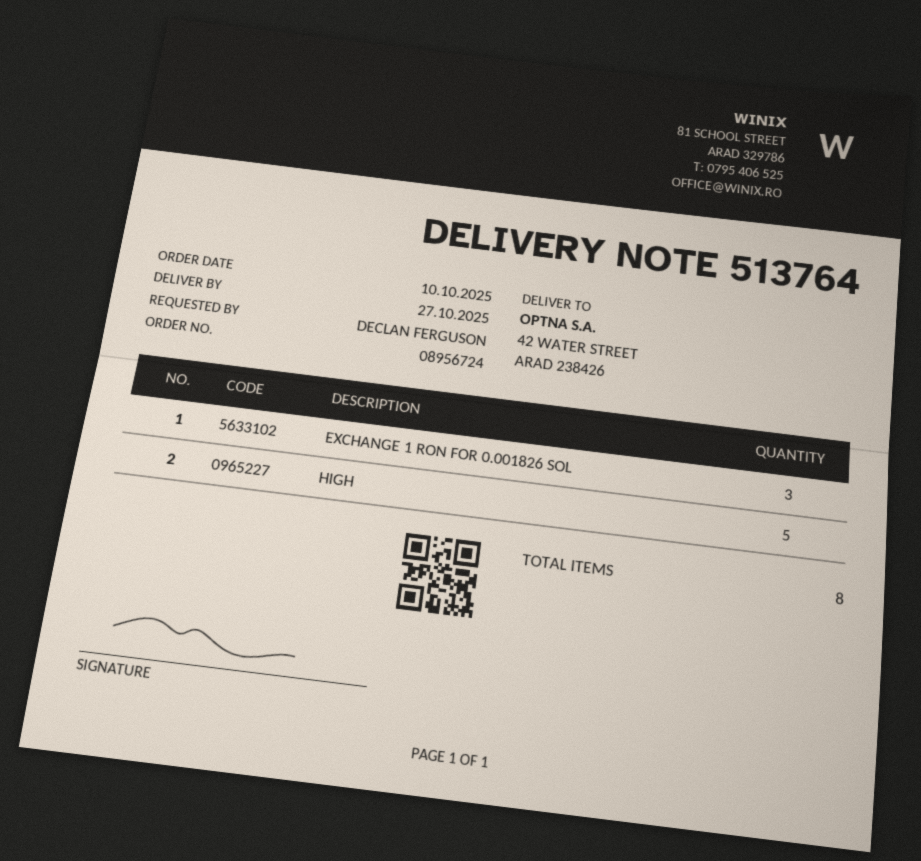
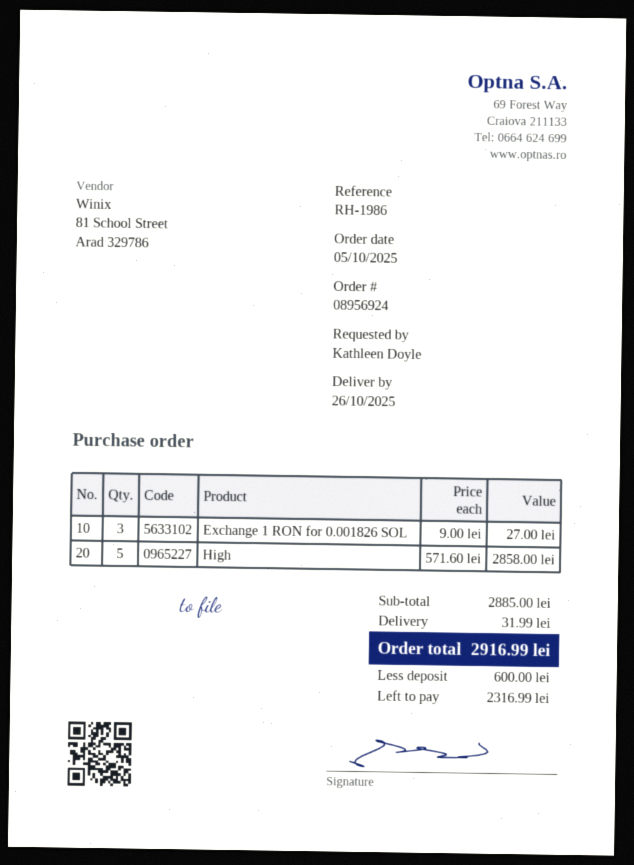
order number: 08956724 -> 08956924
order date: 2025-10-10 -> 2025-10-05
delivery date: 2025-10-27 -> 2025-10-26
ordered by: DECLAN FERGUSON -> Kathleen Doyle

